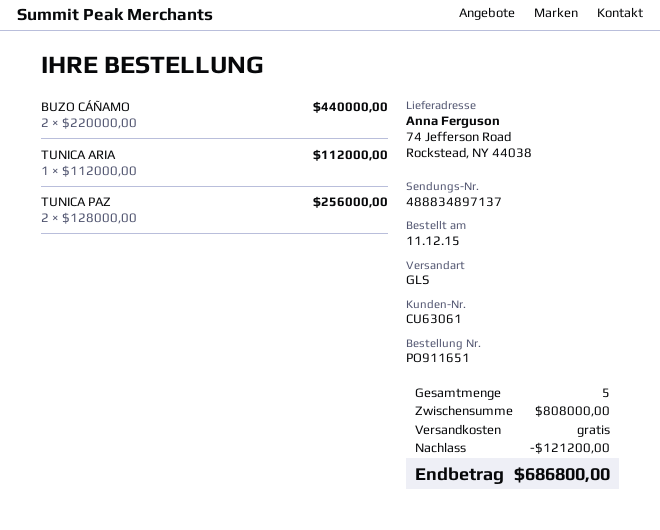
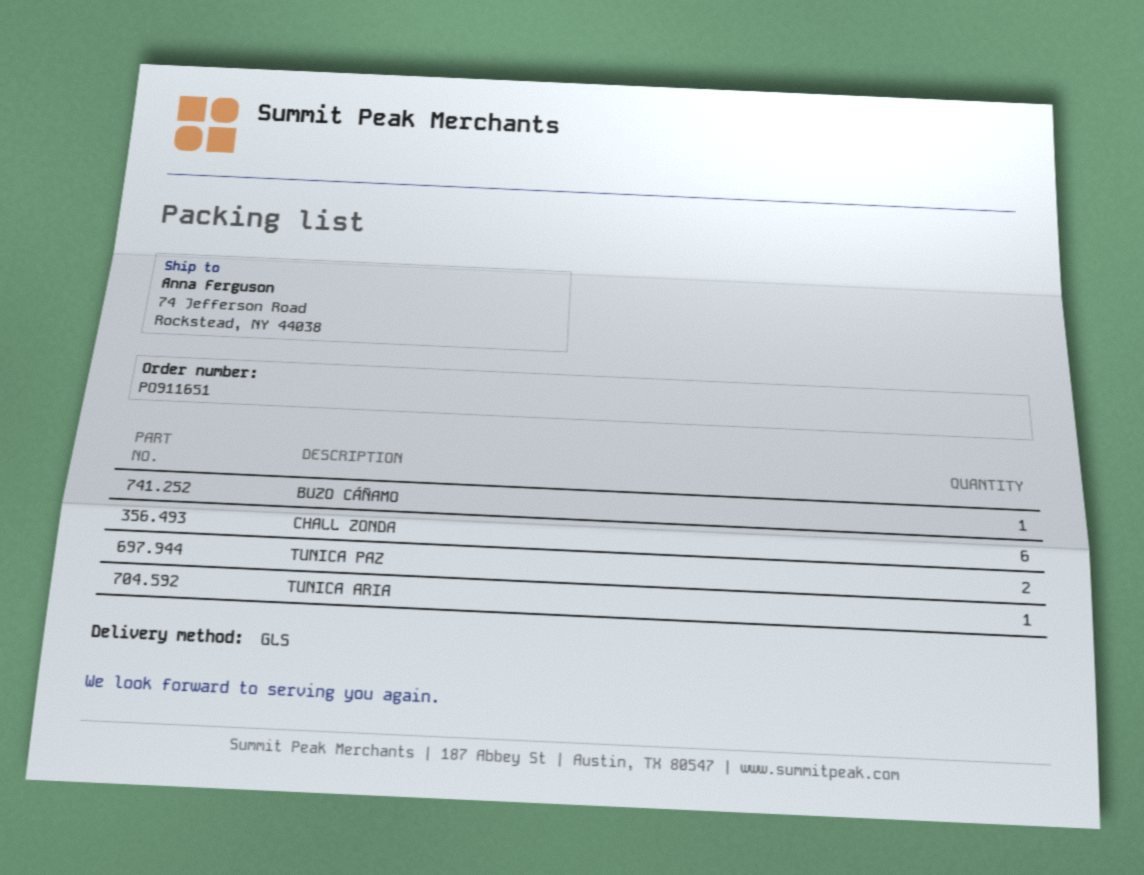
BUZO CÁÑAMO: 2 -> 1
CHALL ZONDA: none -> 6

